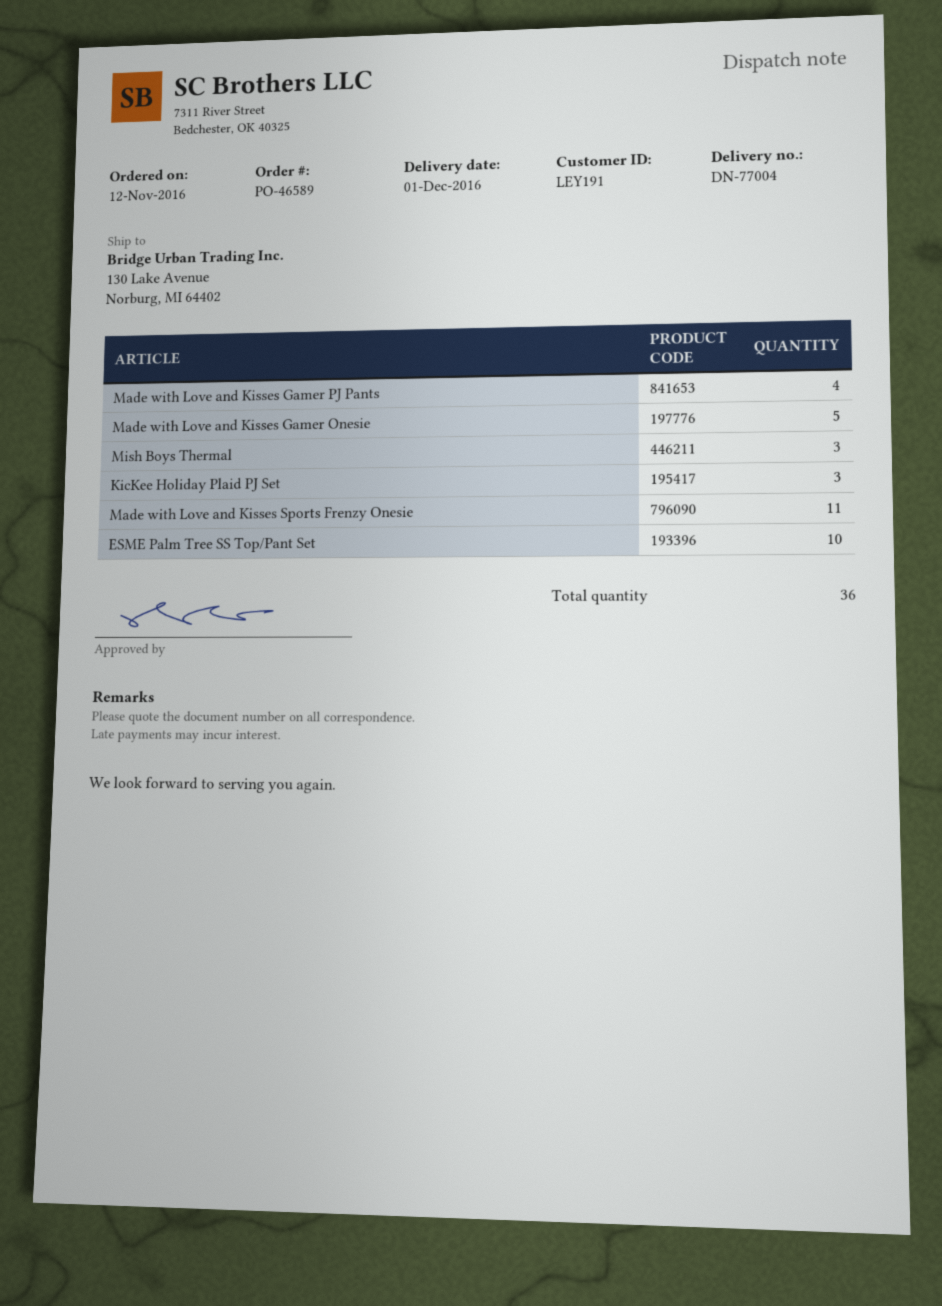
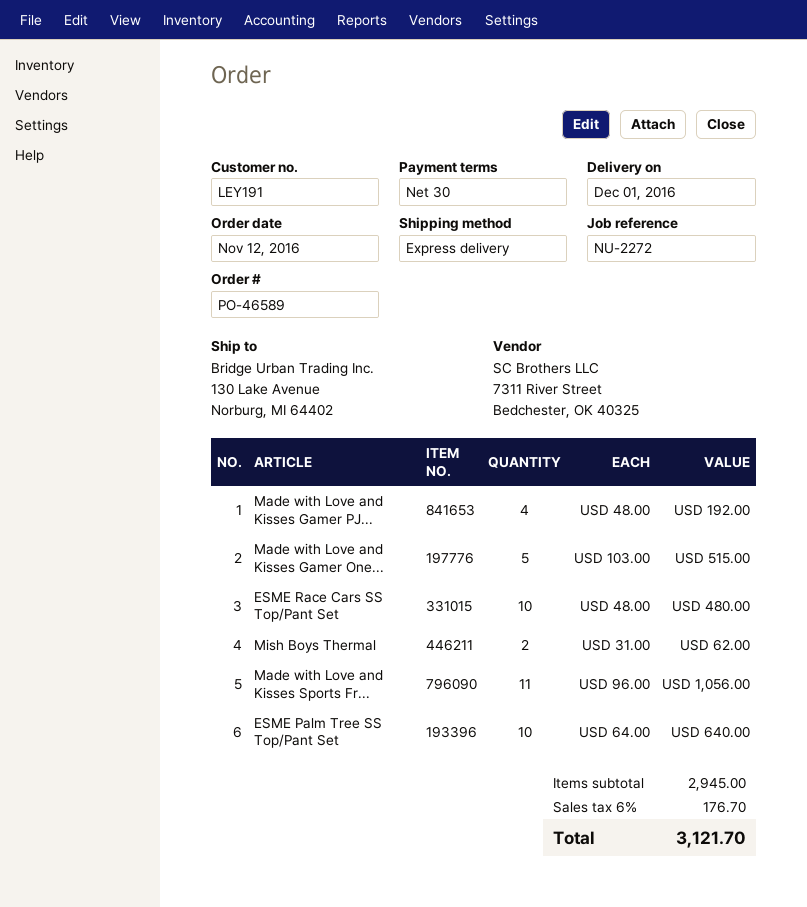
Mish Boys Thermal: 3 -> 2
KicKee Holiday Plaid PJ Set: 3 -> none
ESME Race Cars SS Top/Pant Set: none -> 10

